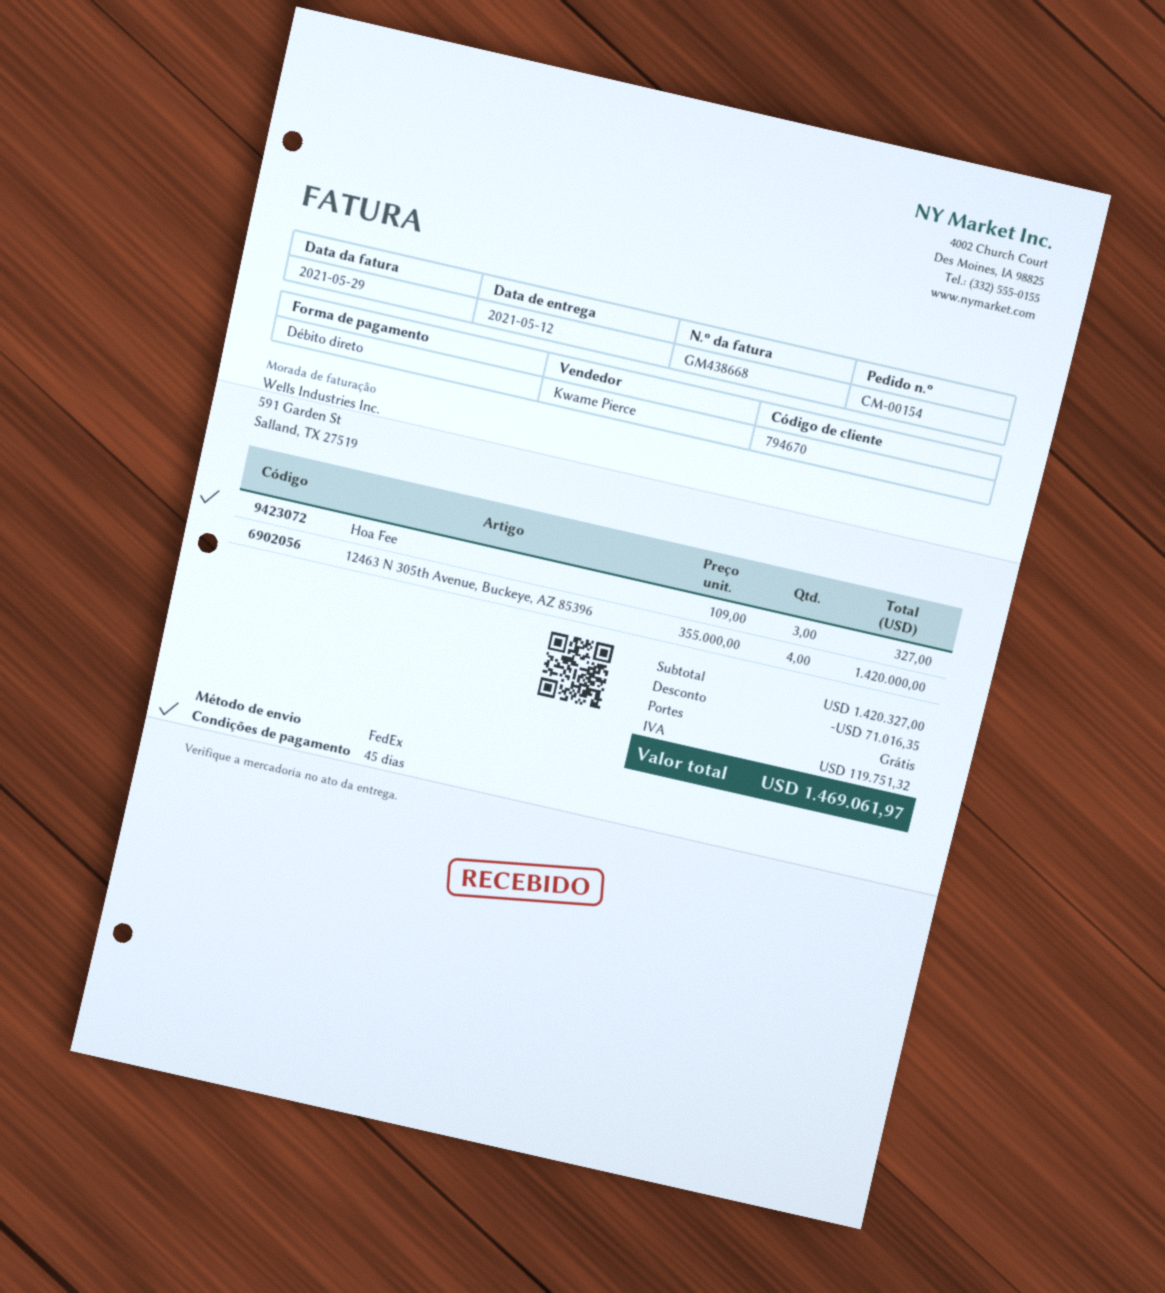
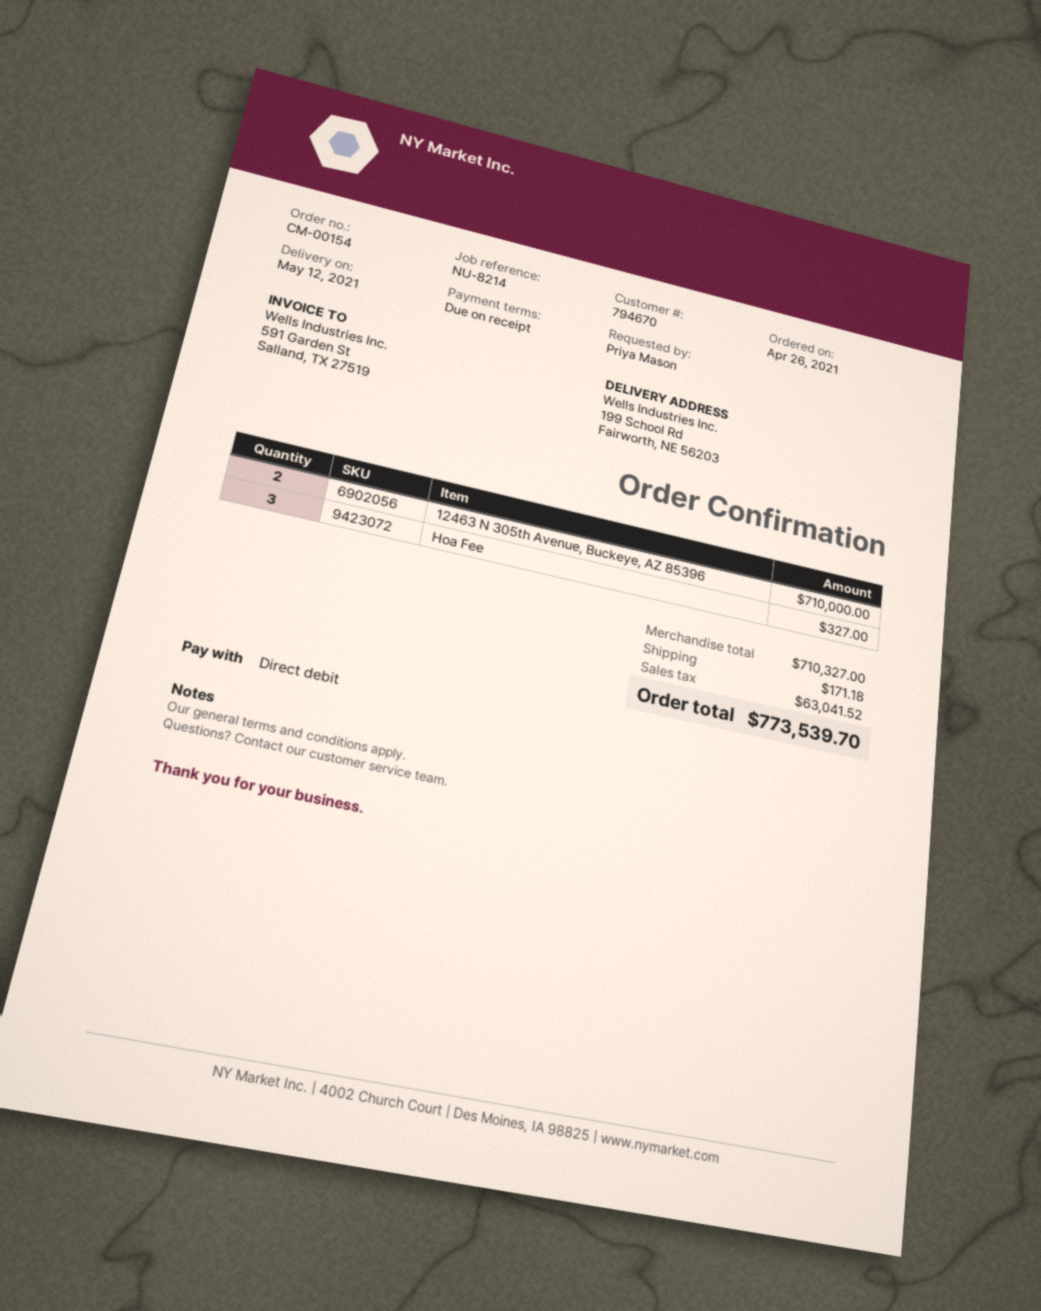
payment terms: 45 days -> on receipt
12463 N 305th Avenue, Buckeye, AZ 85396: 4 for 1420000.00 -> 2 for 710000.00
subtotal: 1420327.00 -> 710327.00
discount: 71016.35 -> none
shipping: 0.00 -> 171.18
tax: 119751.32 -> 63041.52
total: 1469061.97 -> 773539.70

